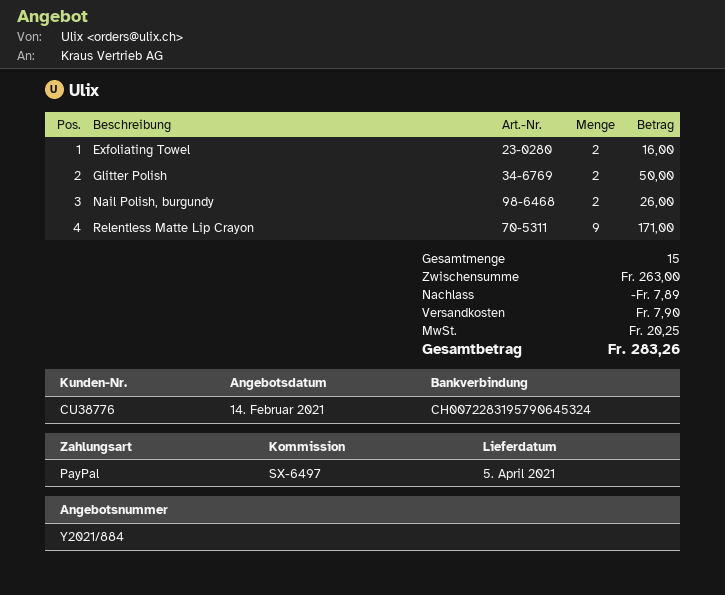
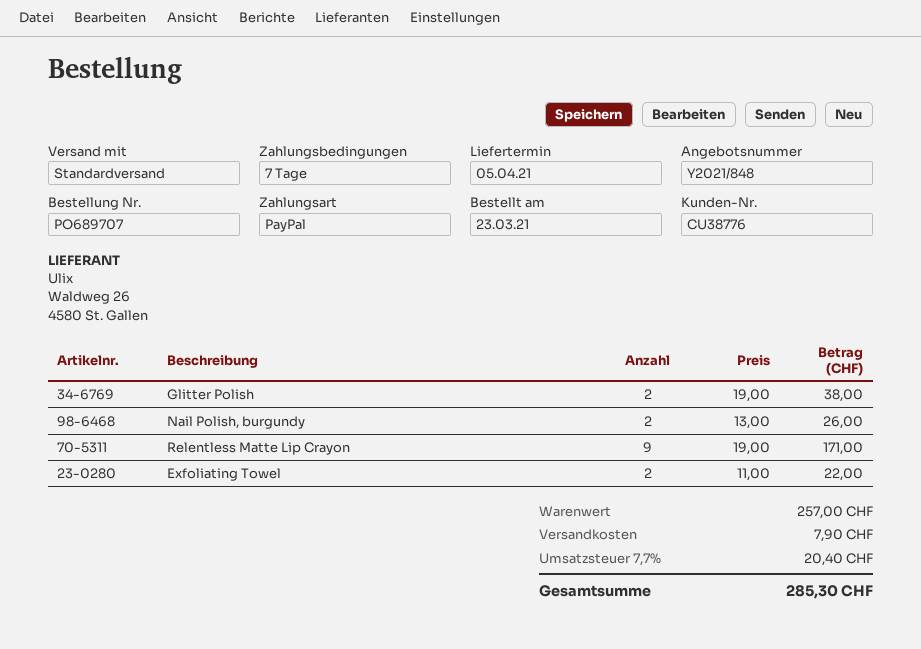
quote number: Y2021/884 -> Y2021/848
Exfoliating Towel: 2 for 16.00 -> 2 for 22.00
Glitter Polish: 2 for 50.00 -> 2 for 38.00
subtotal: 263.00 -> 257.00
discount: 7.89 -> none
tax: 20.25 -> 20.40
total: 283.26 -> 285.30

